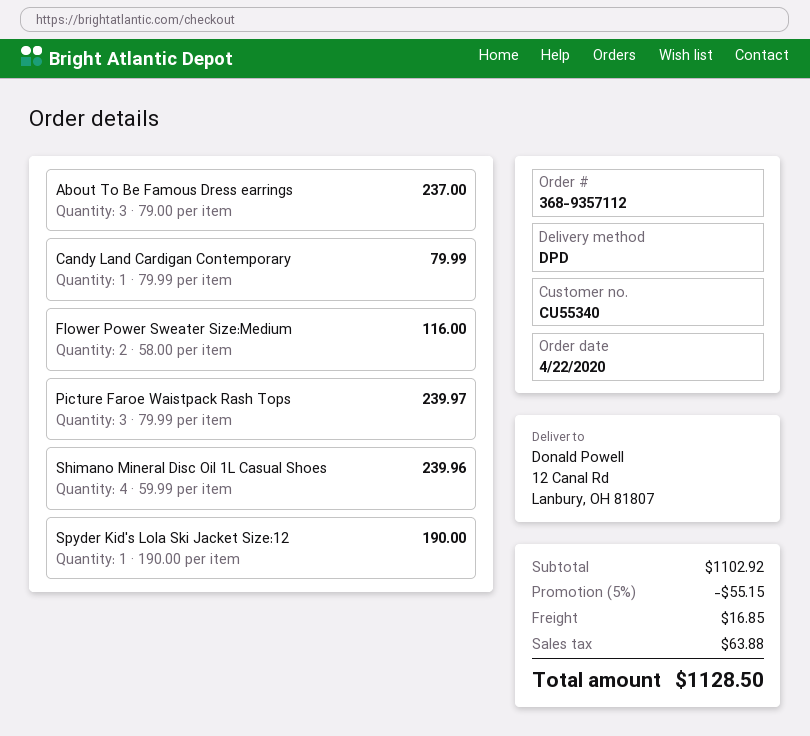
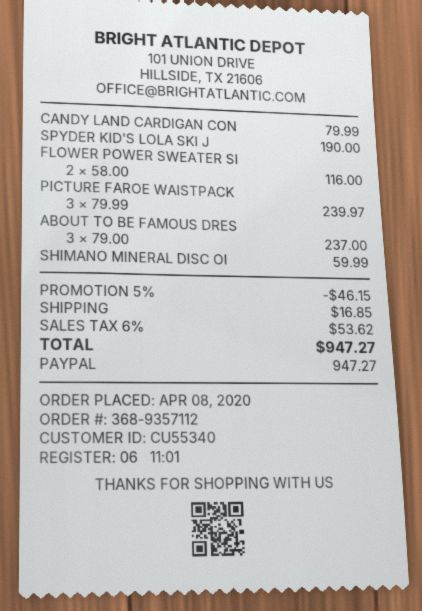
order date: 2020-04-22 -> 2020-04-08
Shimano Mineral Disc Oil 1L Casual Shoes: 4 x 59.99 = 239.96 -> 1 x 59.99 = 59.99
discount: 5% = 55.15 -> 5% = 46.15
tax: 63.88 -> 53.62
total: 1128.50 -> 947.27

